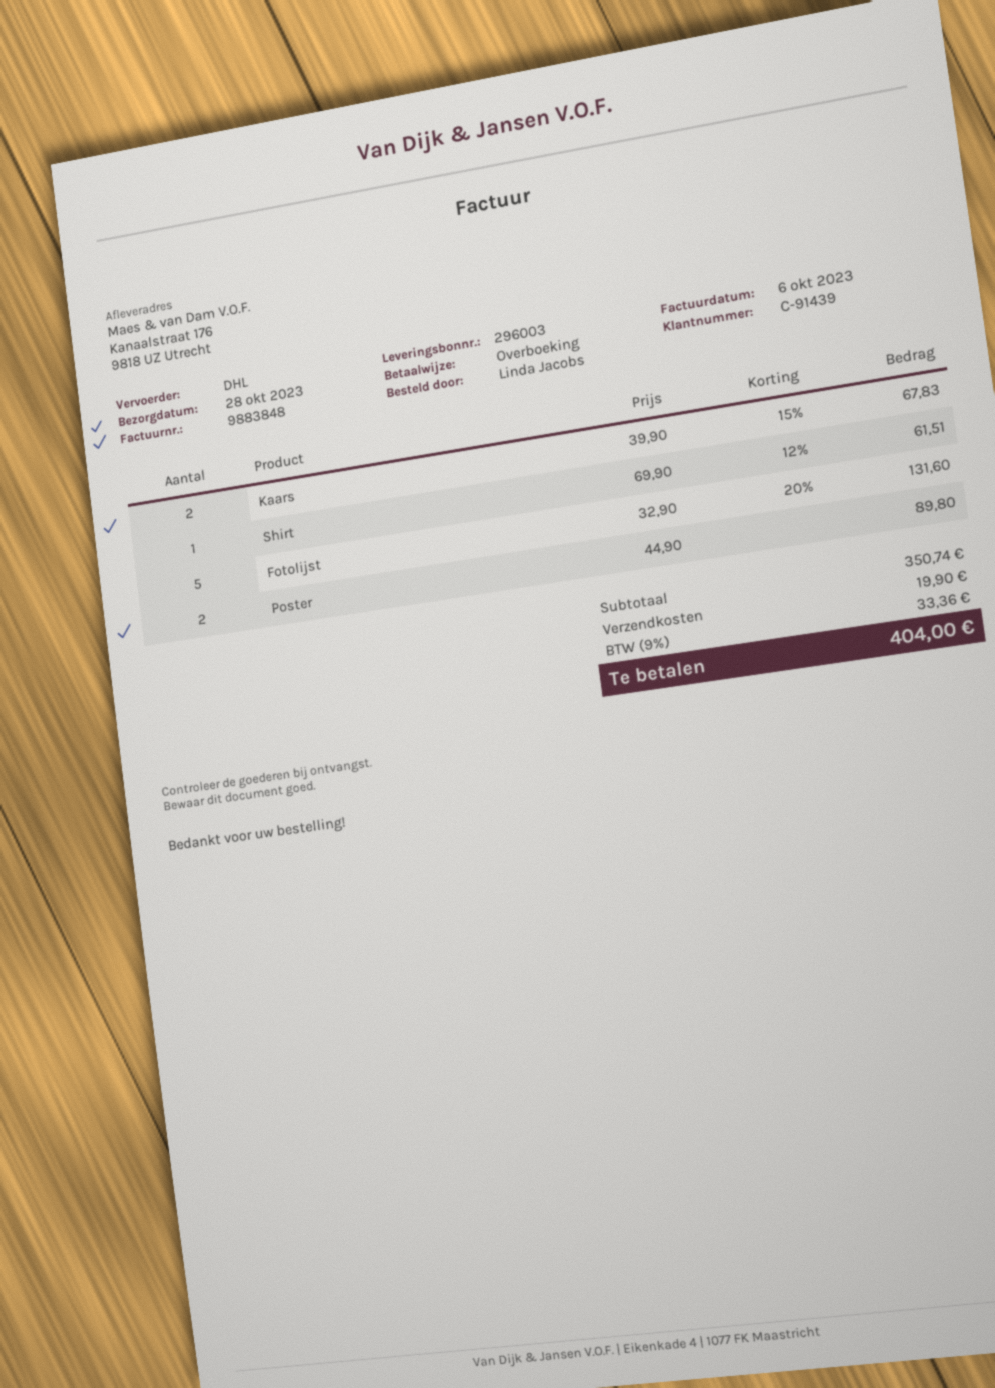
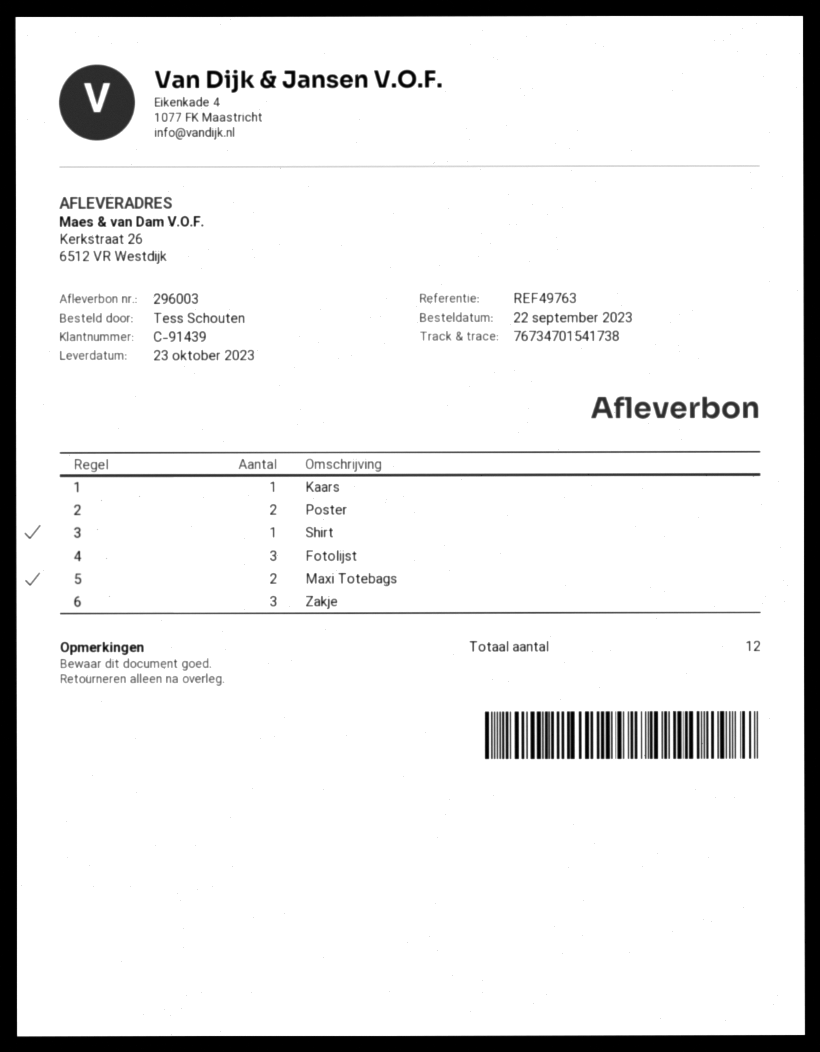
delivery date: 2023-10-28 -> 2023-10-23
ordered by: Linda Jacobs -> Tess Schouten
ship to: Kanaalstraat 176, 9818 UZ Utrecht -> Kerkstraat 26, 6512 VR Westdijk
Kaars: 2 -> 1
Fotolijst: 5 -> 3
Maxi Totebags: none -> 2
Zakje: none -> 3

